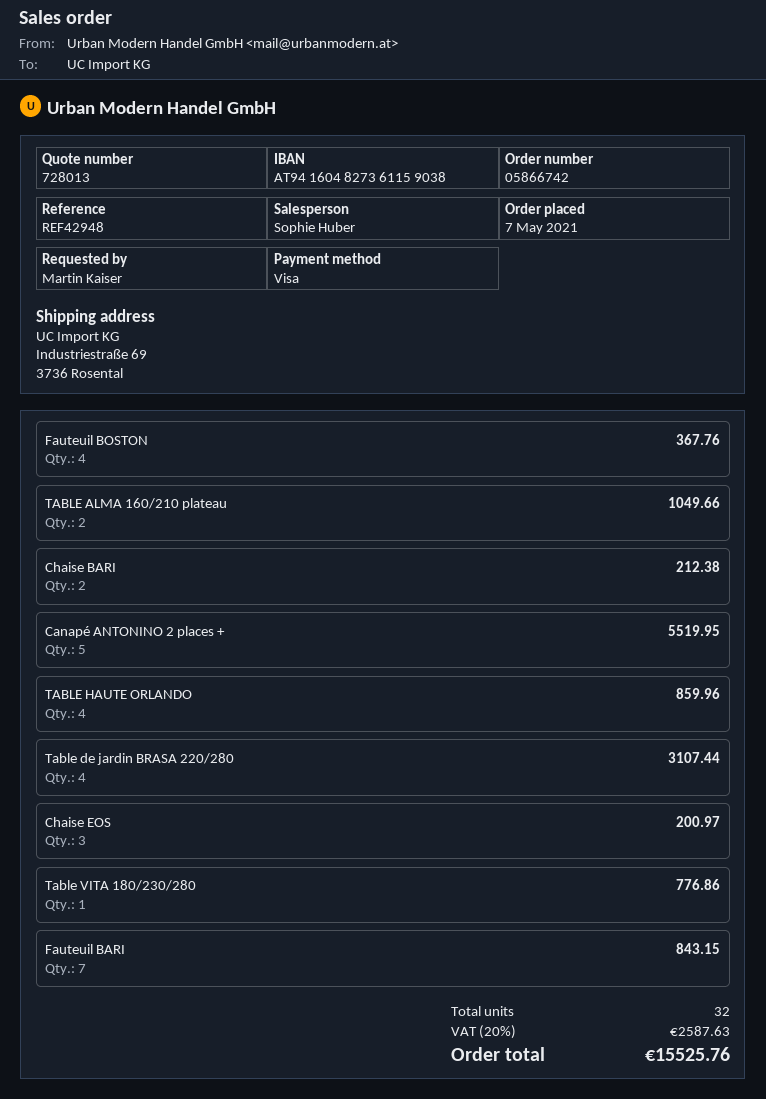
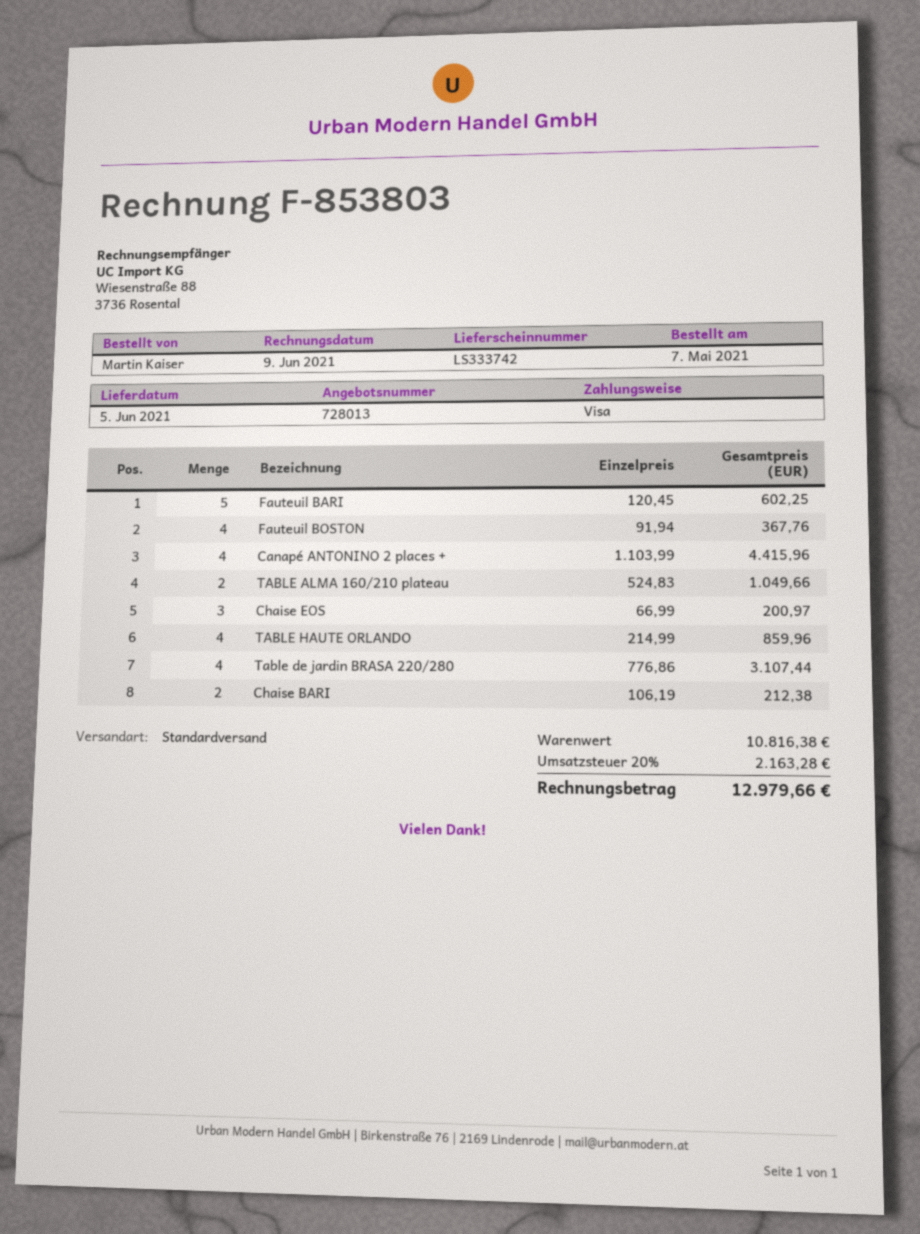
Canapé ANTONINO 2 places +: 5 for 5519.95 -> 4 for 4415.96
Table VITA 180/230/280: 1 for 776.86 -> none
Fauteuil BARI: 7 for 843.15 -> 5 for 602.25
tax: 20% = 2587.63 -> 20% = 2163.28
total: 15525.76 -> 12979.66

